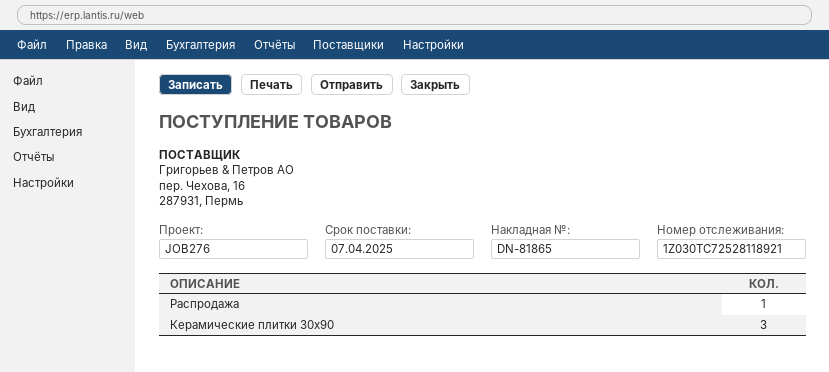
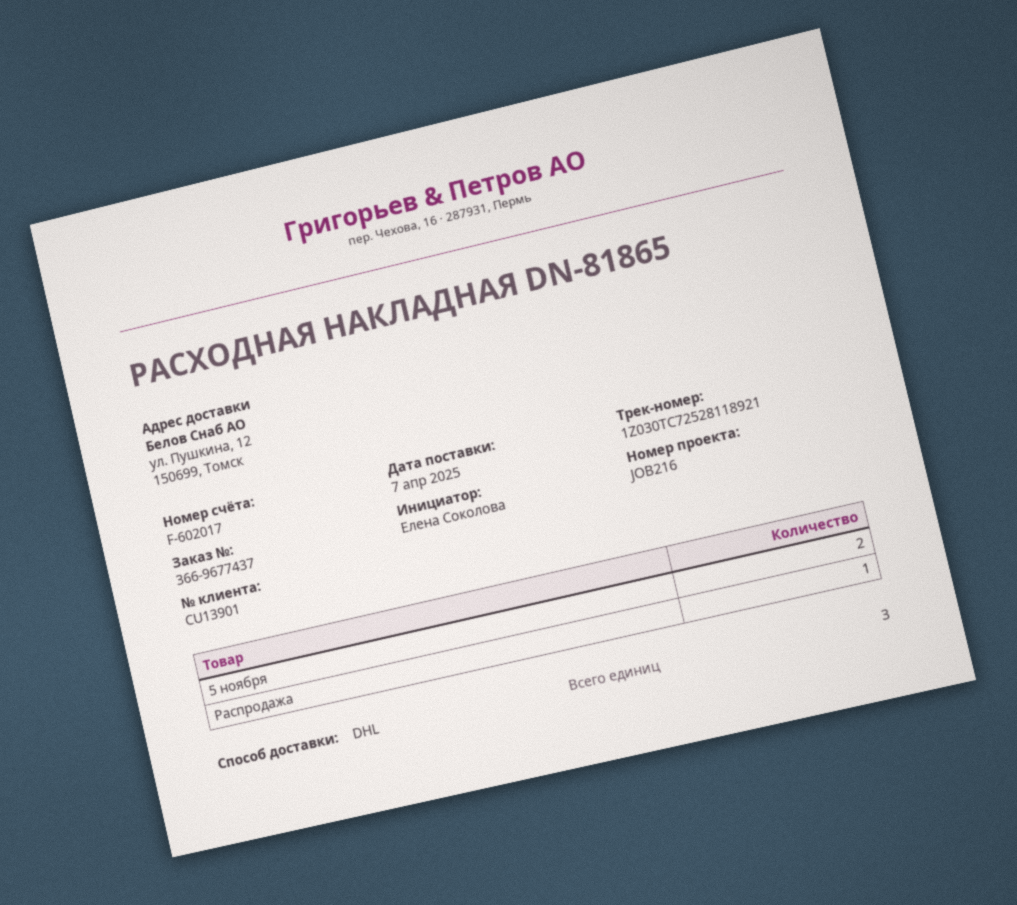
reference: JOB276 -> JOB216
Керамические плитки 30x90: 3 -> none
5 ноября: none -> 2

